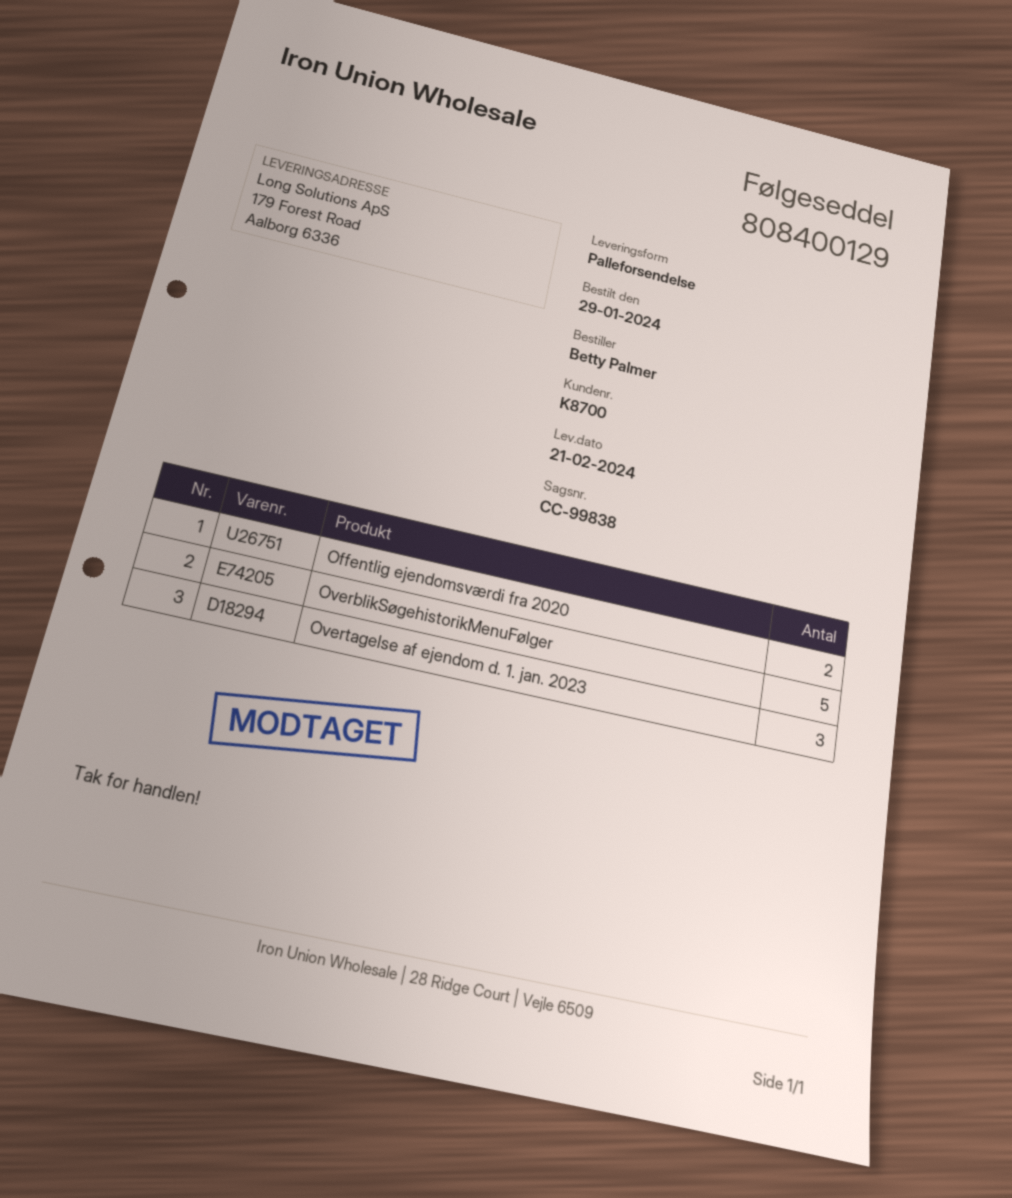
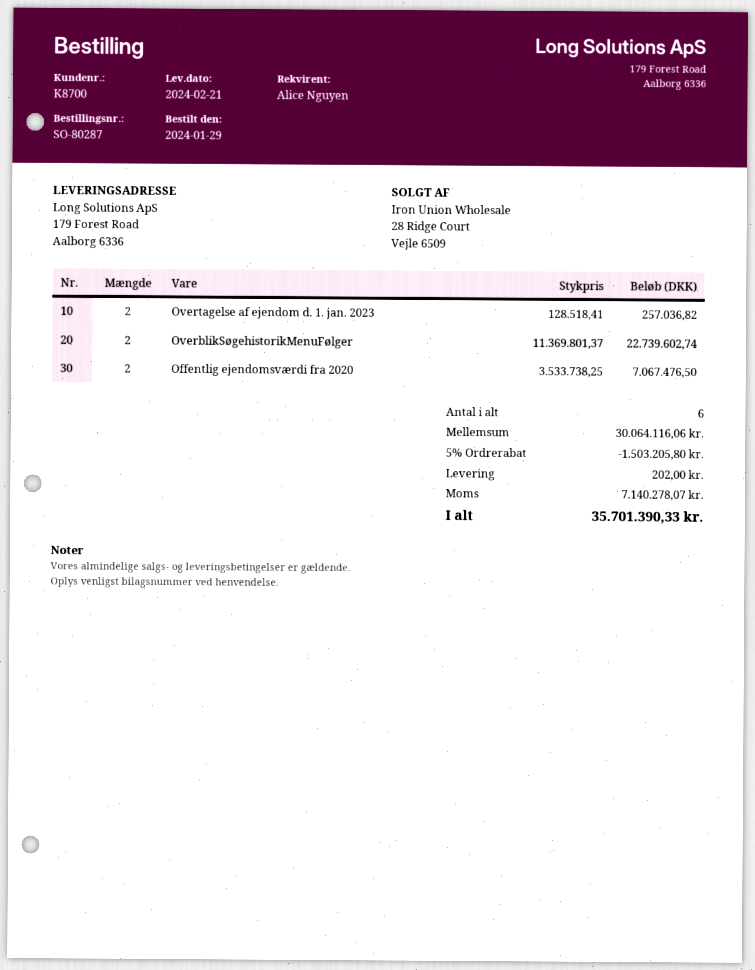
ordered by: Betty Palmer -> Alice Nguyen
OverblikSøgehistorikMenuFølger: 5 -> 2
Overtagelse af ejendom d. 1. jan. 2023: 3 -> 2

